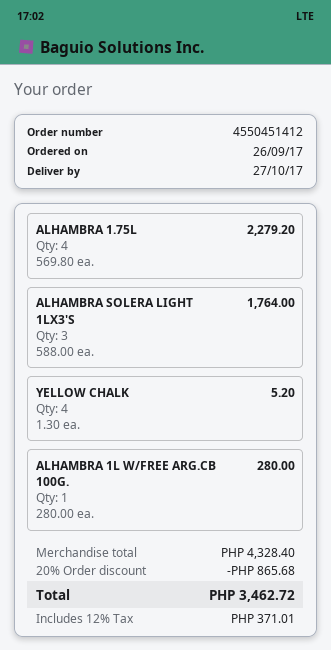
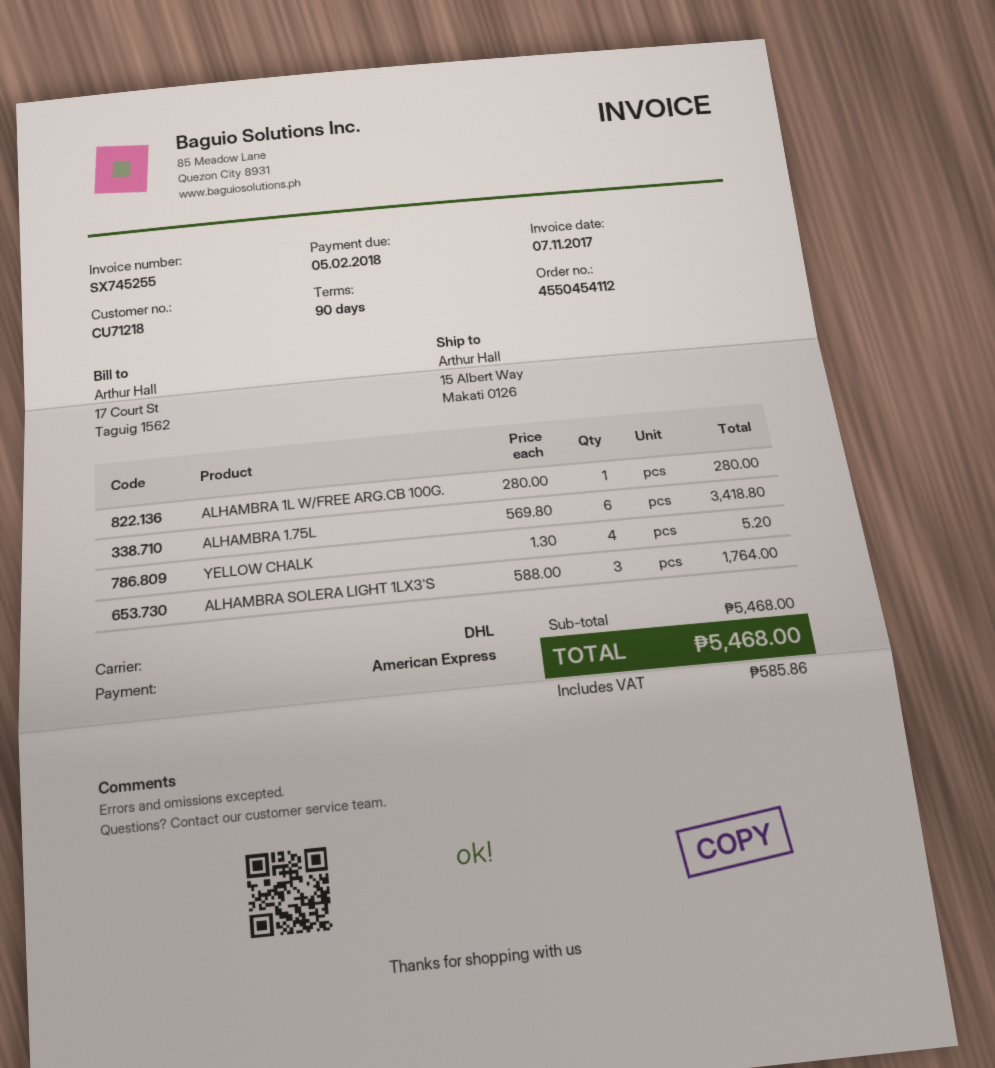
order number: 4550451412 -> 4550454112
ALHAMBRA 1.75L: 4 x 569.80 = 2279.20 -> 6 x 569.80 = 3418.80
subtotal: 4328.40 -> 5468.00
discount: 20% = 865.68 -> none
tax: 371.01 -> 585.86
total: 3462.72 -> 5468.00

